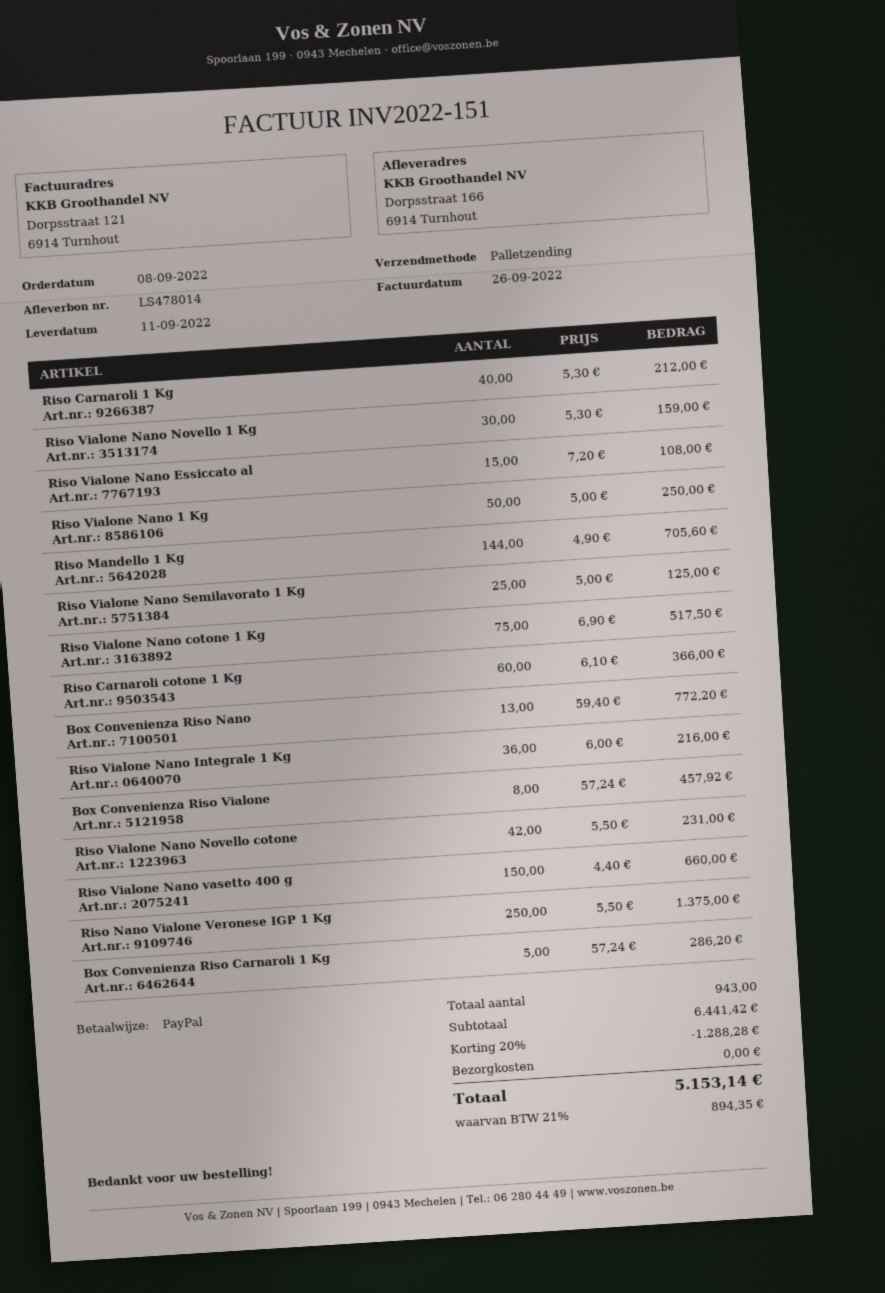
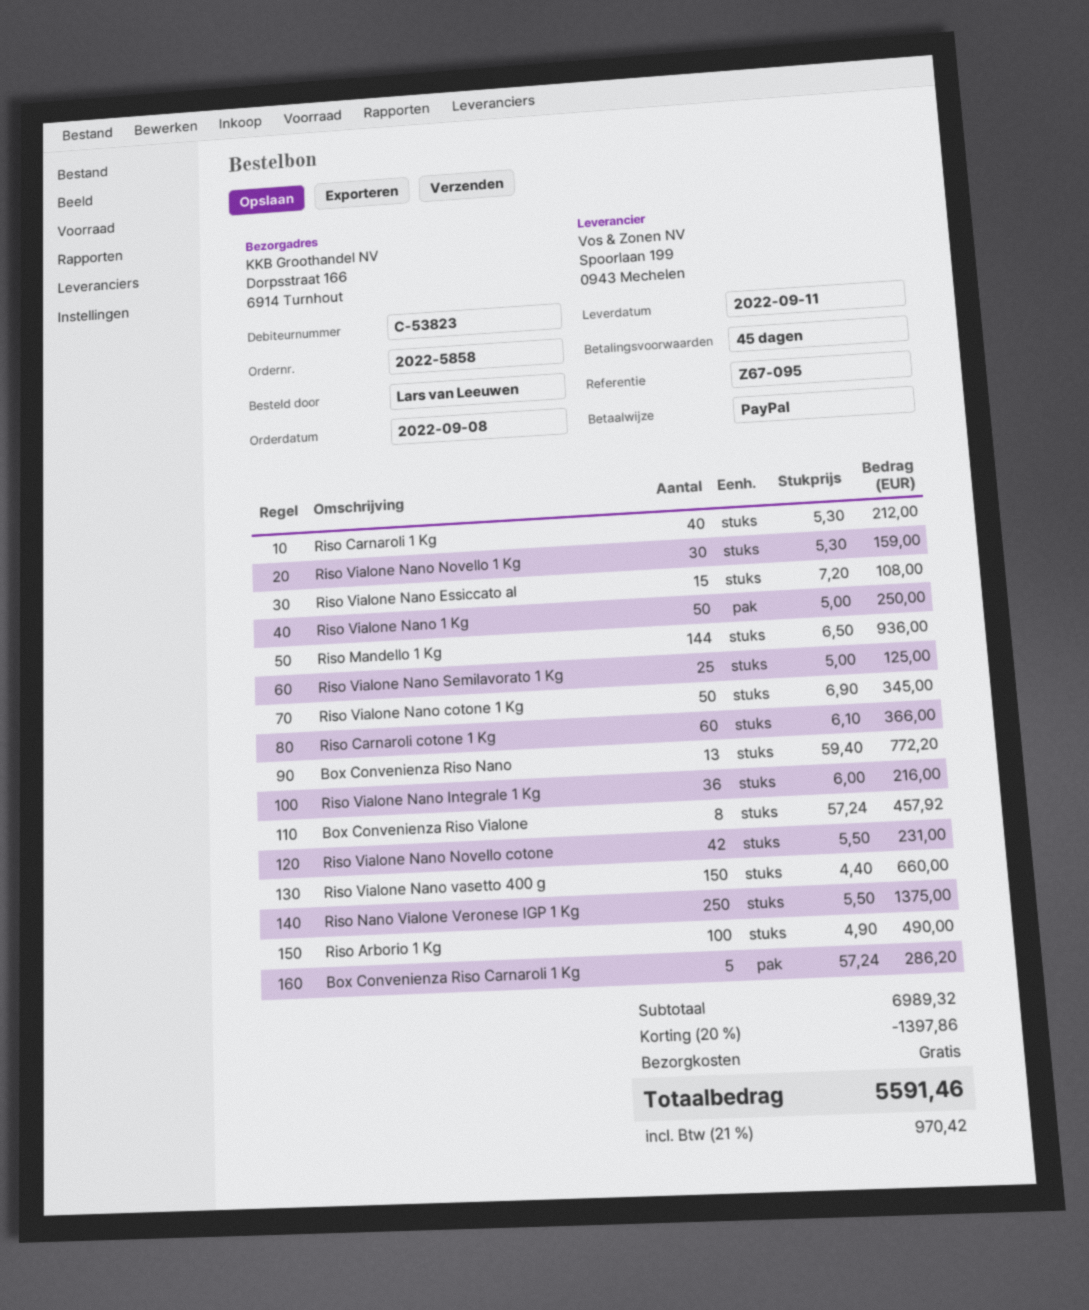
Riso Mandello 1 Kg: 144 x 4.90 = 705.60 -> 144 x 6.50 = 936.00
Riso Vialone Nano cotone 1 Kg: 75 x 6.90 = 517.50 -> 50 x 6.90 = 345.00
Riso Arborio 1 Kg: none -> 100 x 4.90 = 490.00
subtotal: 6441.42 -> 6989.32
discount: 20% = 1288.28 -> 20% = 1397.86
tax: 21% = 894.35 -> 21% = 970.42
total: 5153.14 -> 5591.46

